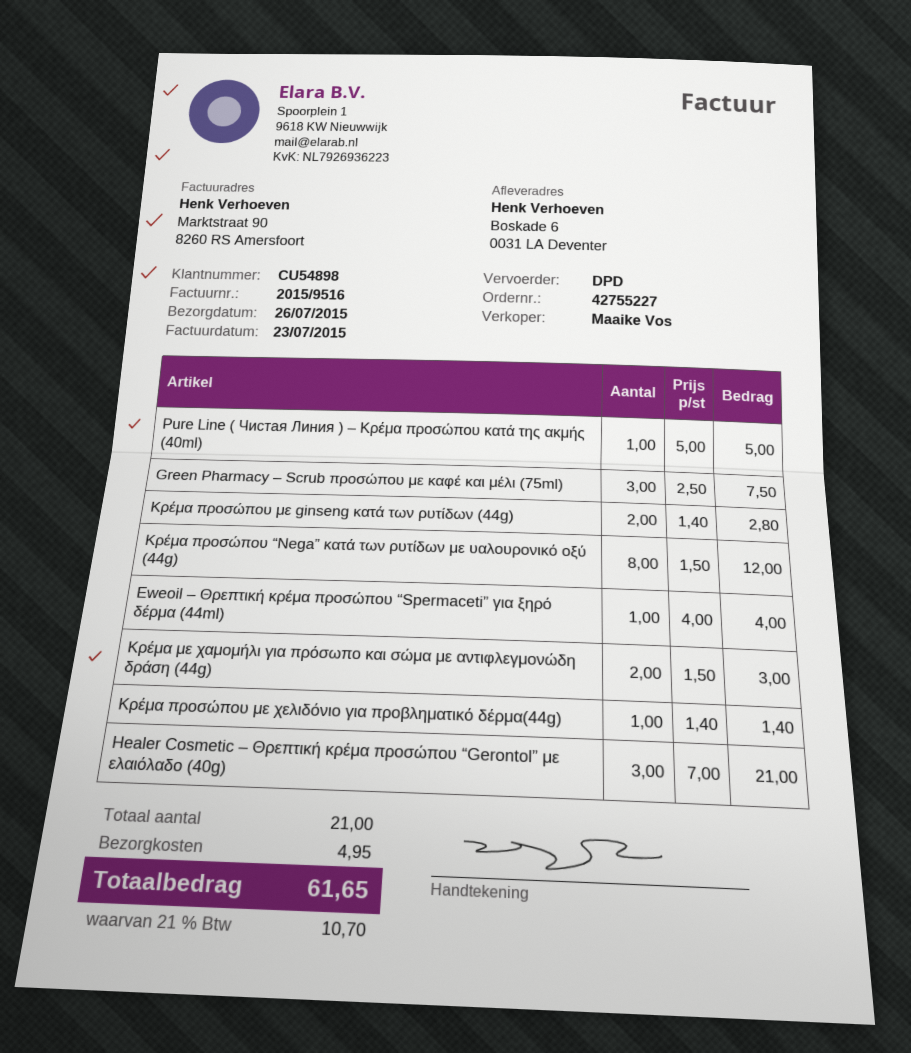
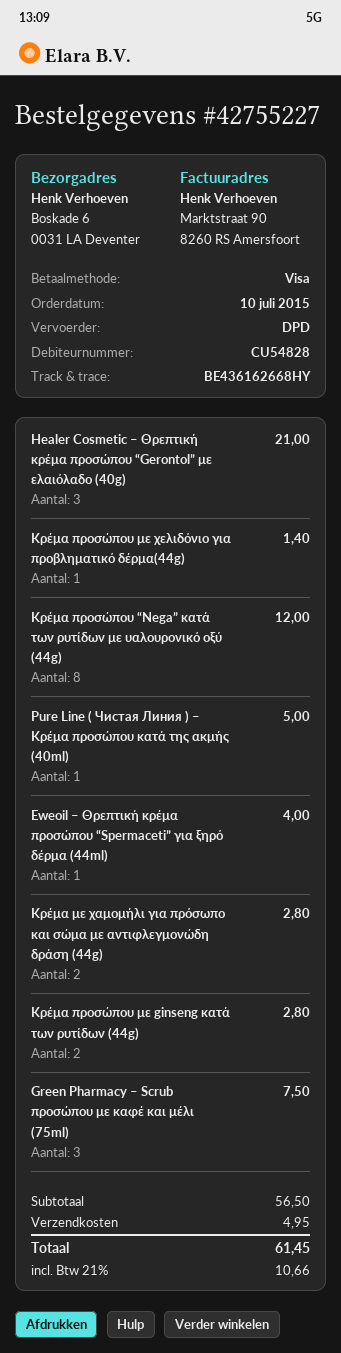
customer number: CU54898 -> CU54828
Κρέμα με χαμομήλι για πρόσωπο και σώμα με αντιφλεγμονώδη δράση (44g): 2 for 3.00 -> 2 for 2.80
tax: 21% = 10.70 -> 21% = 10.66
total: 61.65 -> 61.45

